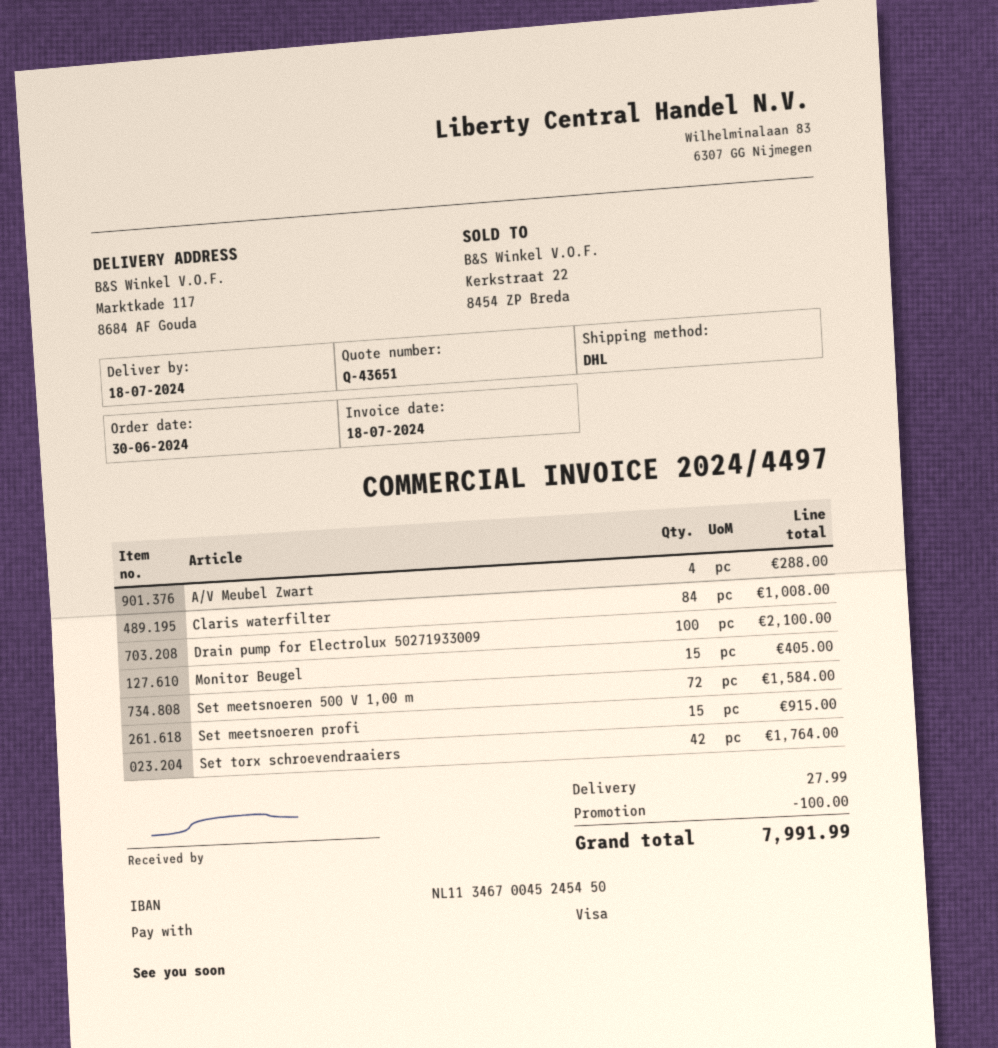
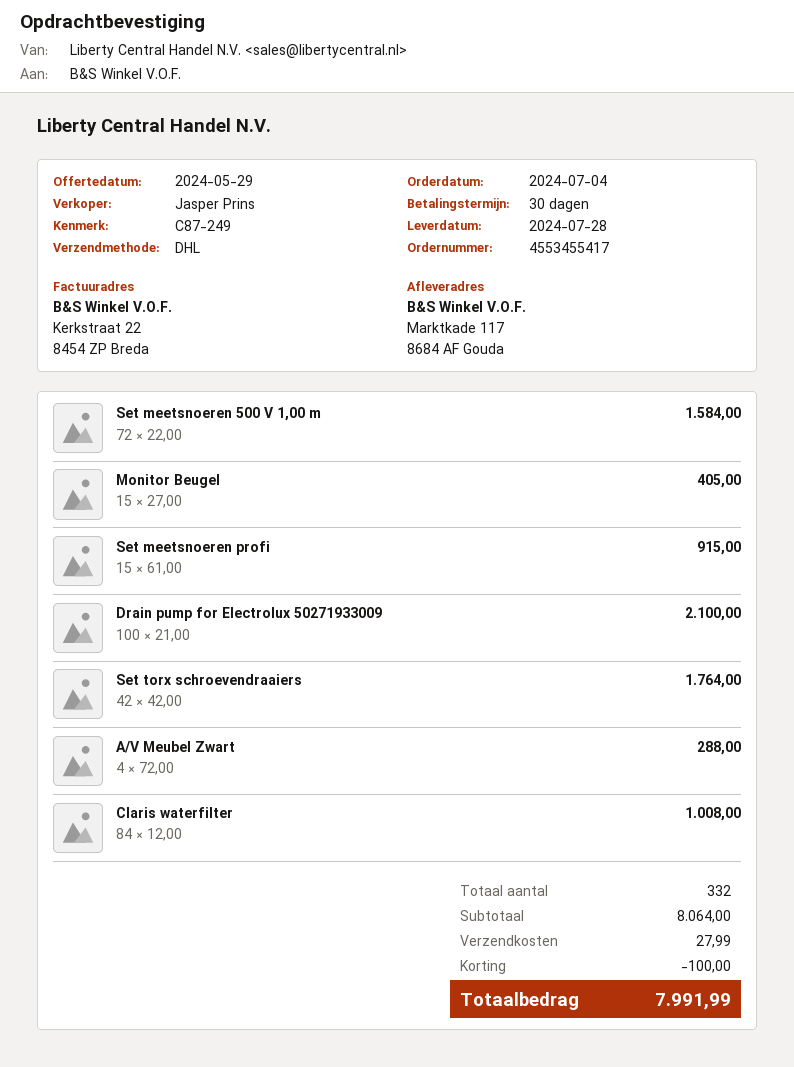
order date: 2024-06-30 -> 2024-07-04
delivery date: 2024-07-18 -> 2024-07-28

